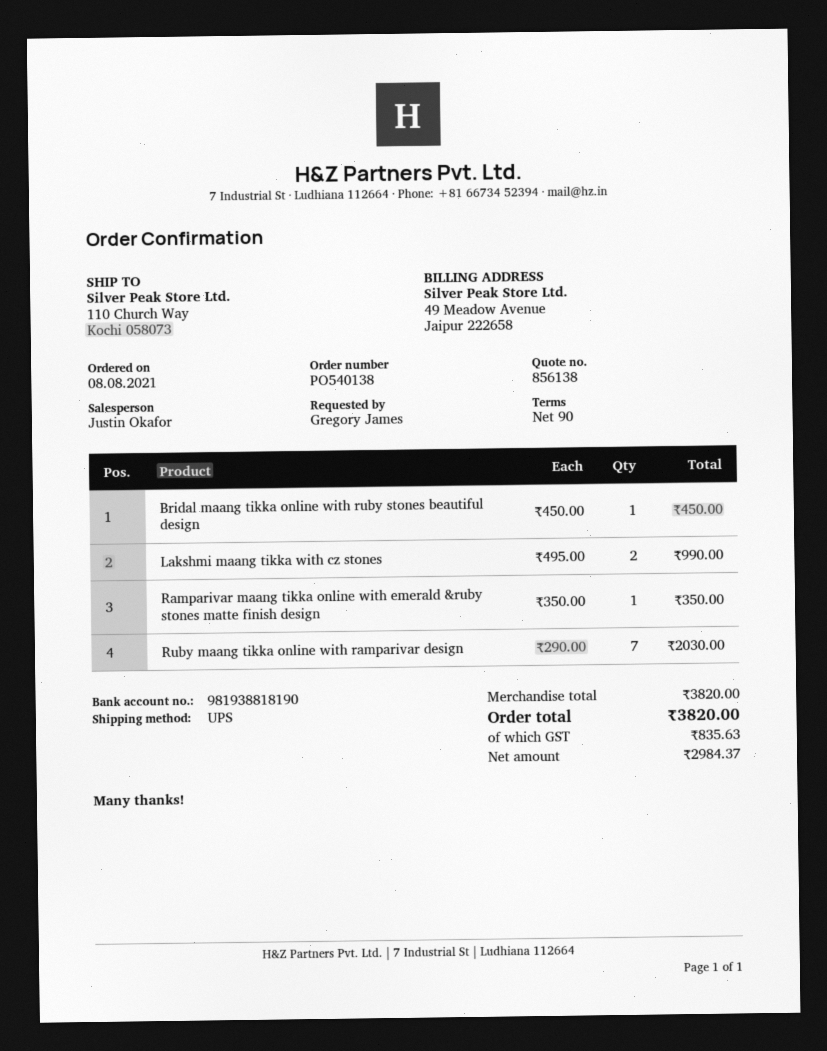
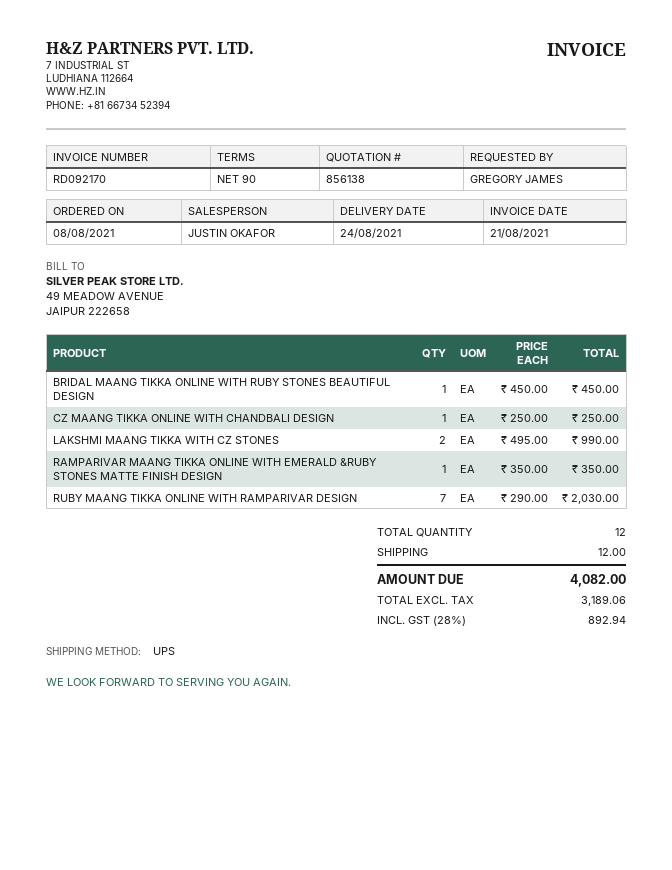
CZ MAANG TIKKA ONLINE WITH CHANDBALI DESIGN: none -> 1 x 250.00 = 250.00
shipping: none -> 12.00
net: 2984.37 -> 3189.06
tax: 835.63 -> 892.94
total: 3820.00 -> 4082.00

